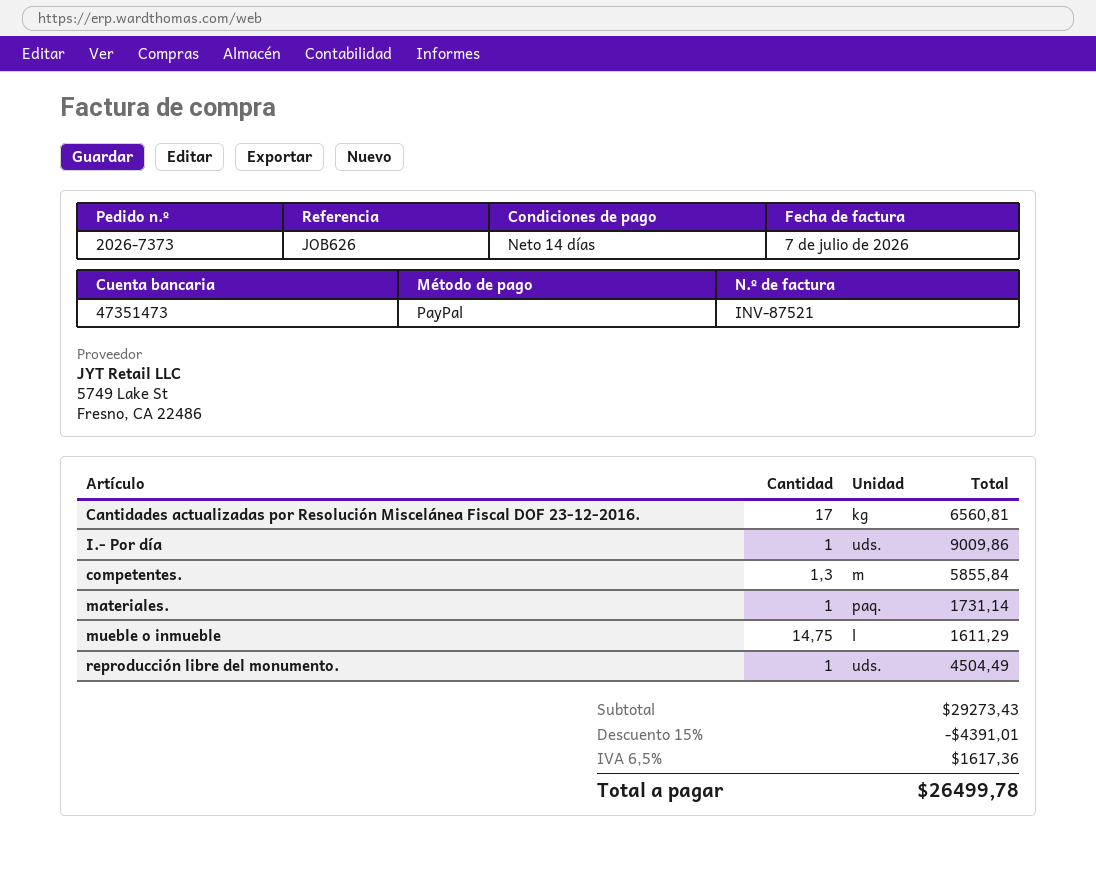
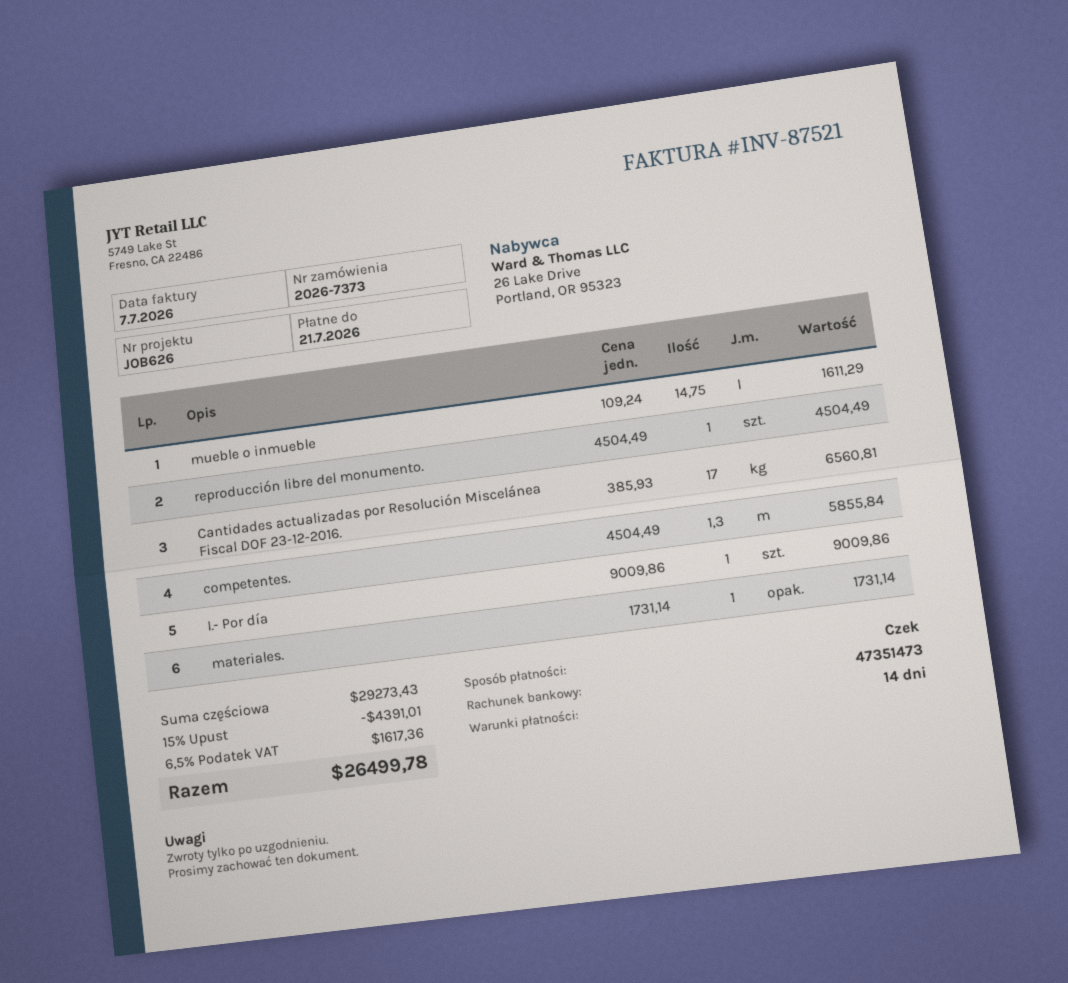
payment method: PayPal -> cheque

